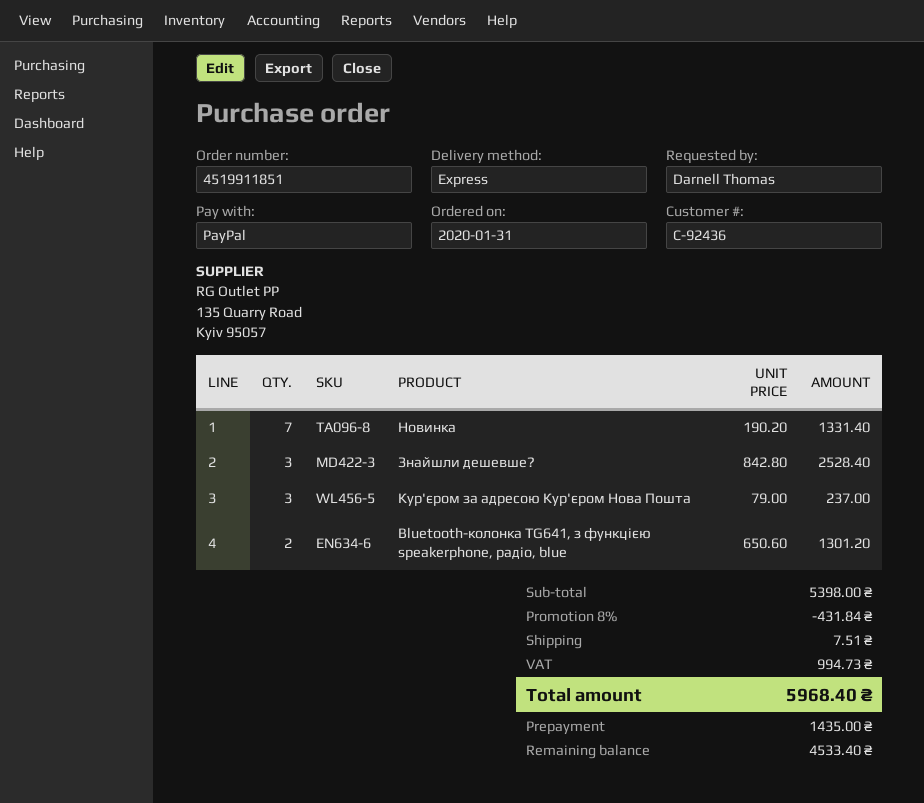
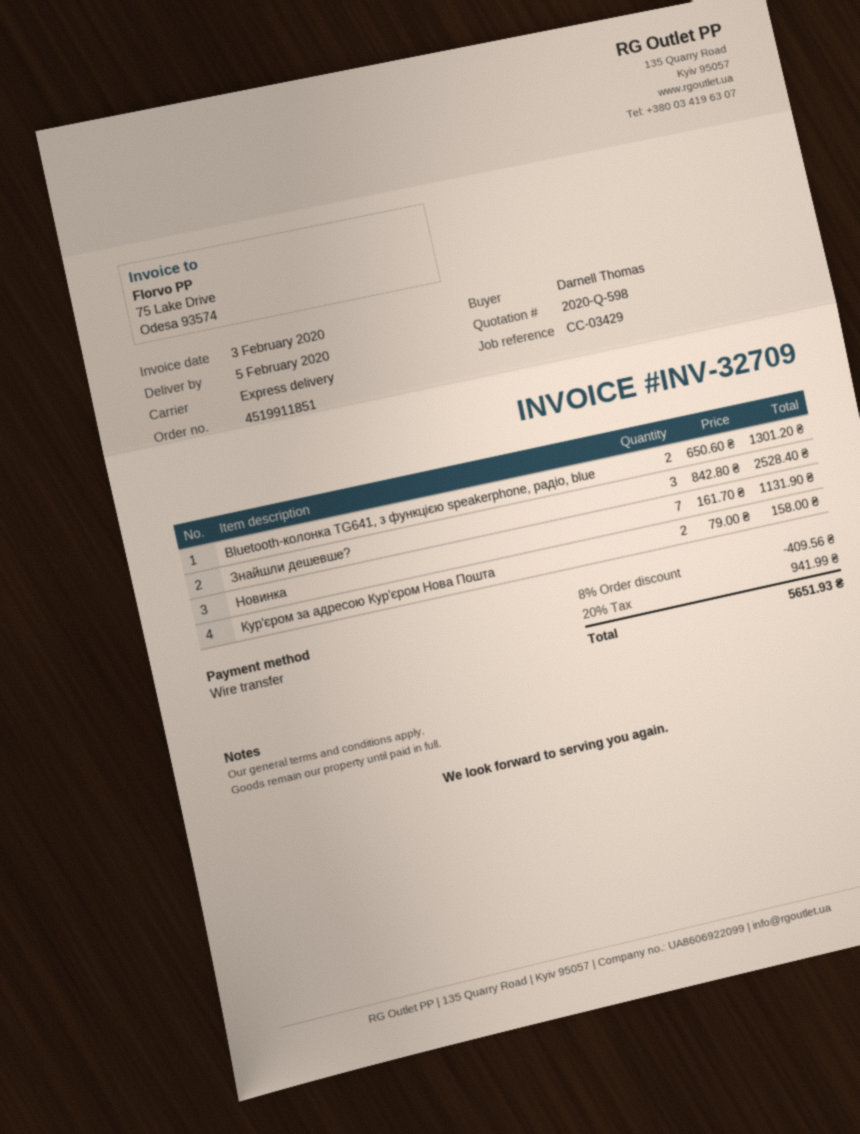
payment method: PayPal -> bank transfer
Новинка: 7 x 190.20 = 1331.40 -> 7 x 161.70 = 1131.90
Кур'єром за адресою Кур'єром Нова Пошта: 3 x 79.00 = 237.00 -> 2 x 79.00 = 158.00
discount: 8% = 431.84 -> 8% = 409.56
shipping: 7.51 -> none
tax: 994.73 -> 941.99
total: 5968.40 -> 5651.93

